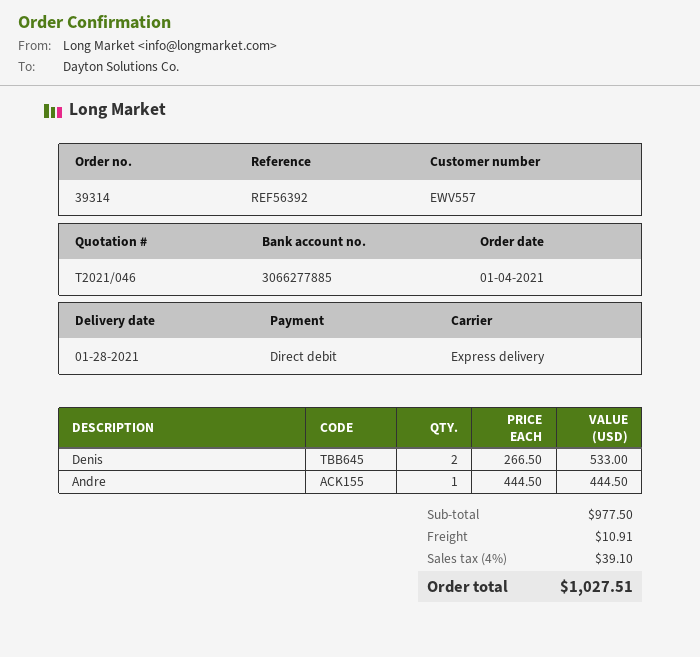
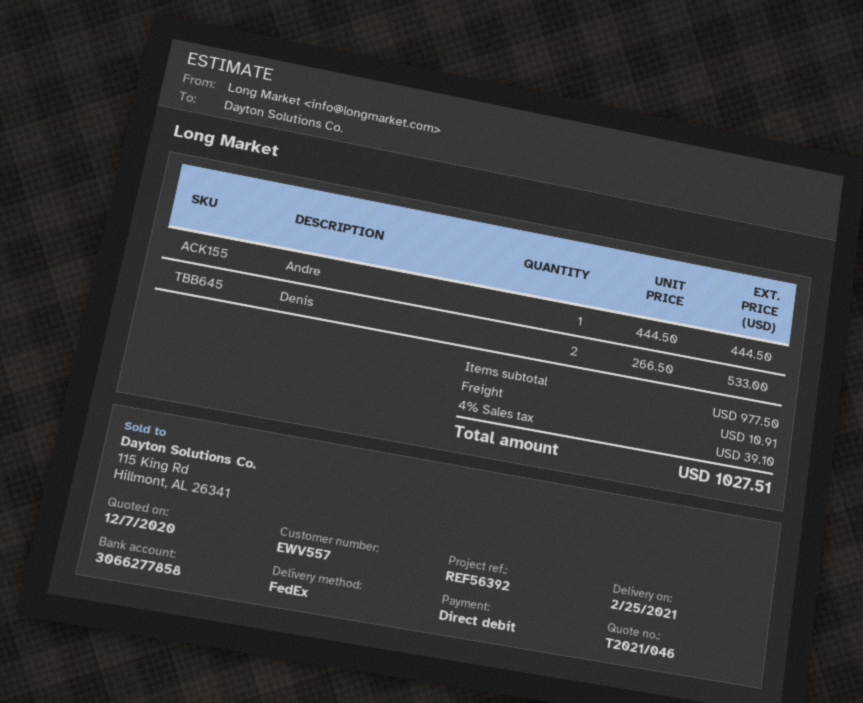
delivery date: 2021-01-28 -> 2021-02-25
bank account: 3066277885 -> 3066277858
shipping method: express -> FedEx

